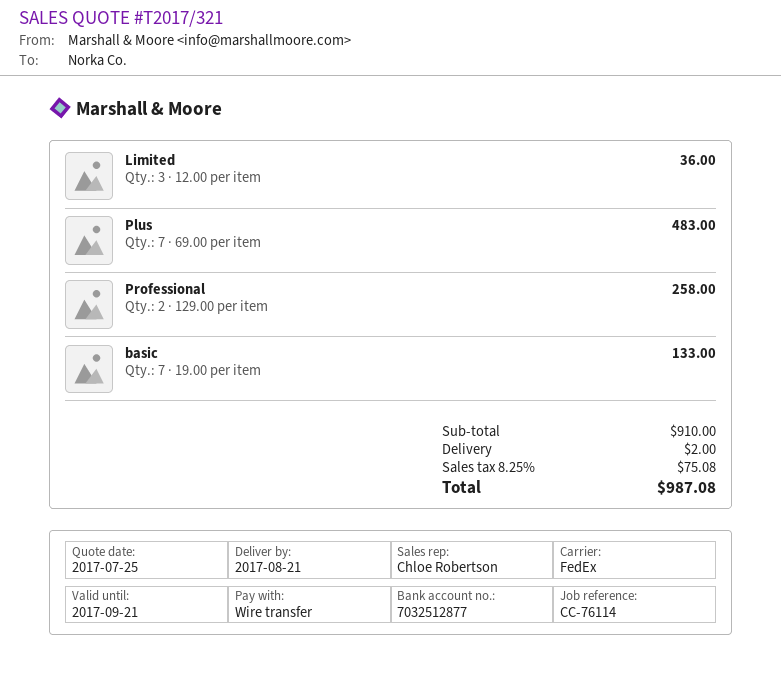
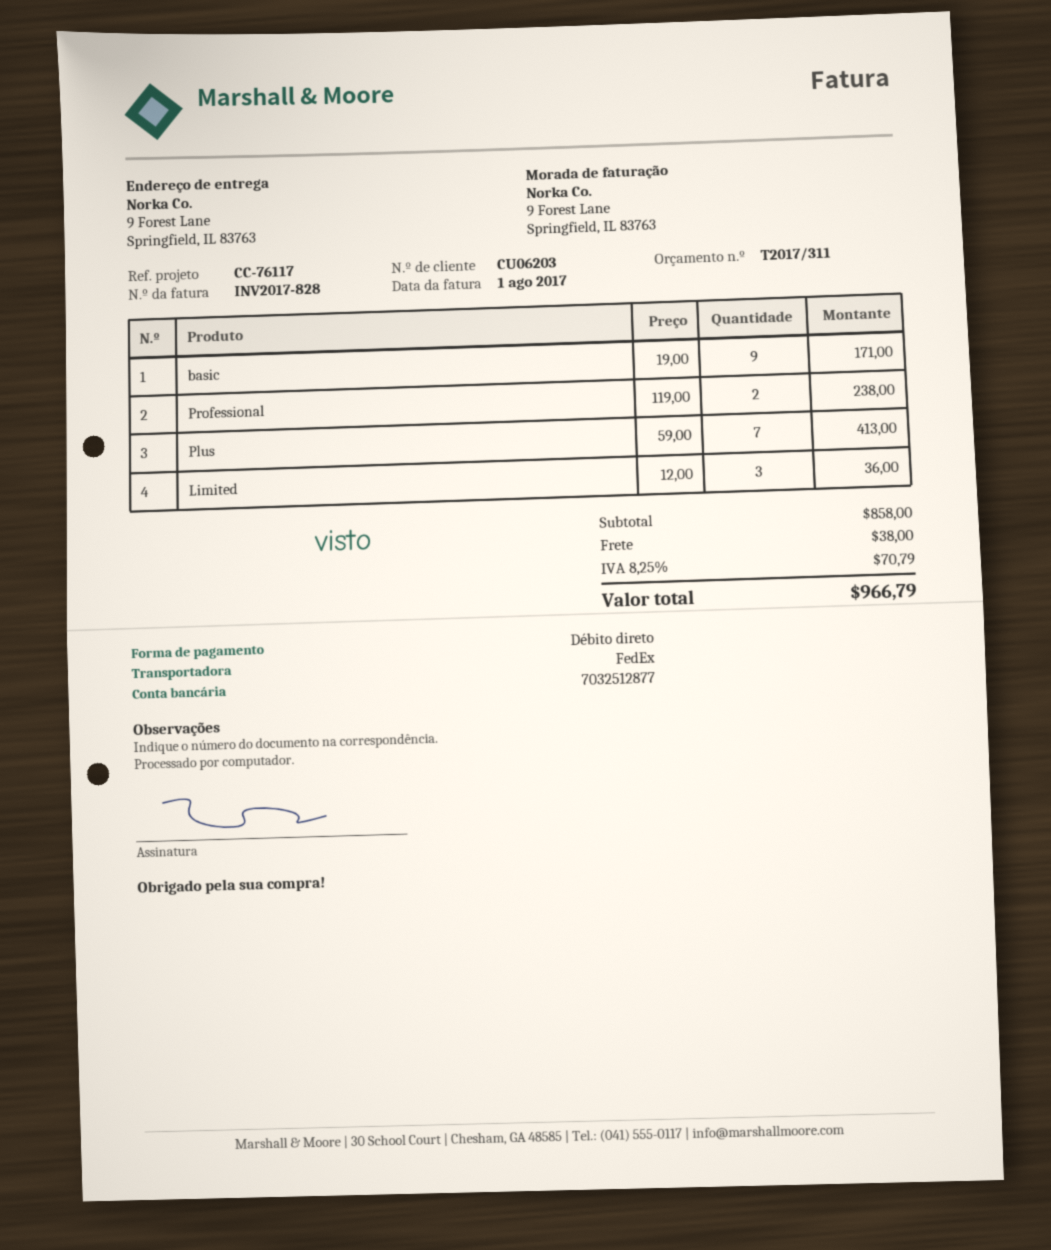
quote number: T2017/321 -> T2017/311
reference: CC-76114 -> CC-76117
payment method: bank transfer -> direct debit
Plus: 7 x 69.00 = 483.00 -> 7 x 59.00 = 413.00
Professional: 2 x 129.00 = 258.00 -> 2 x 119.00 = 238.00
basic: 7 x 19.00 = 133.00 -> 9 x 19.00 = 171.00
subtotal: 910.00 -> 858.00
shipping: 2.00 -> 38.00
tax: 8.25% = 75.08 -> 8.25% = 70.79
total: 987.08 -> 966.79

